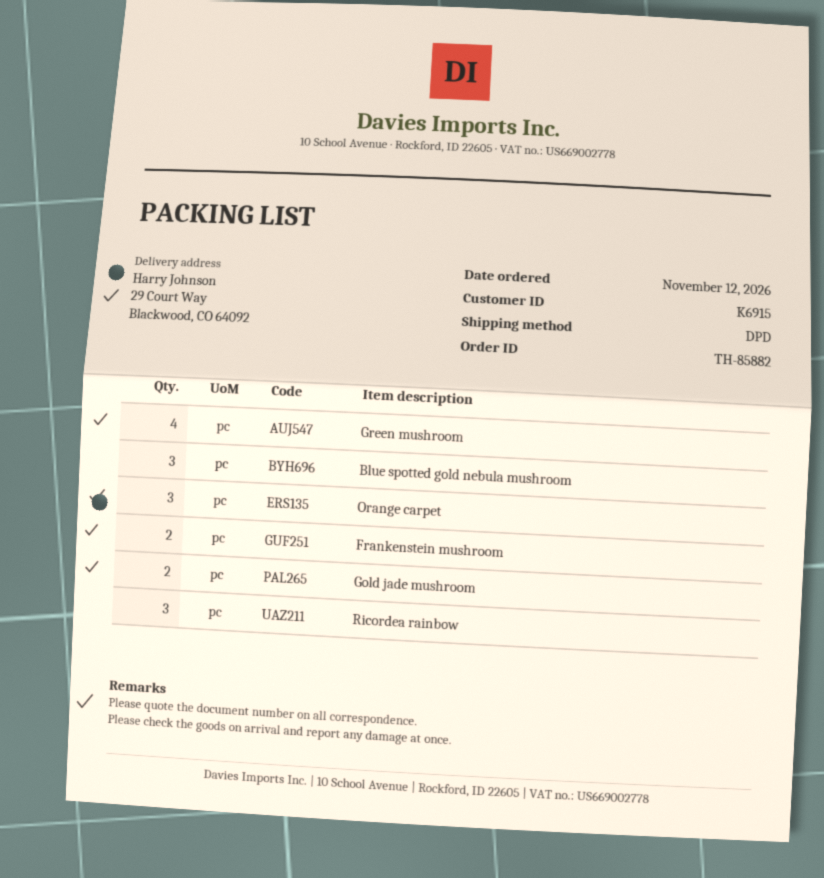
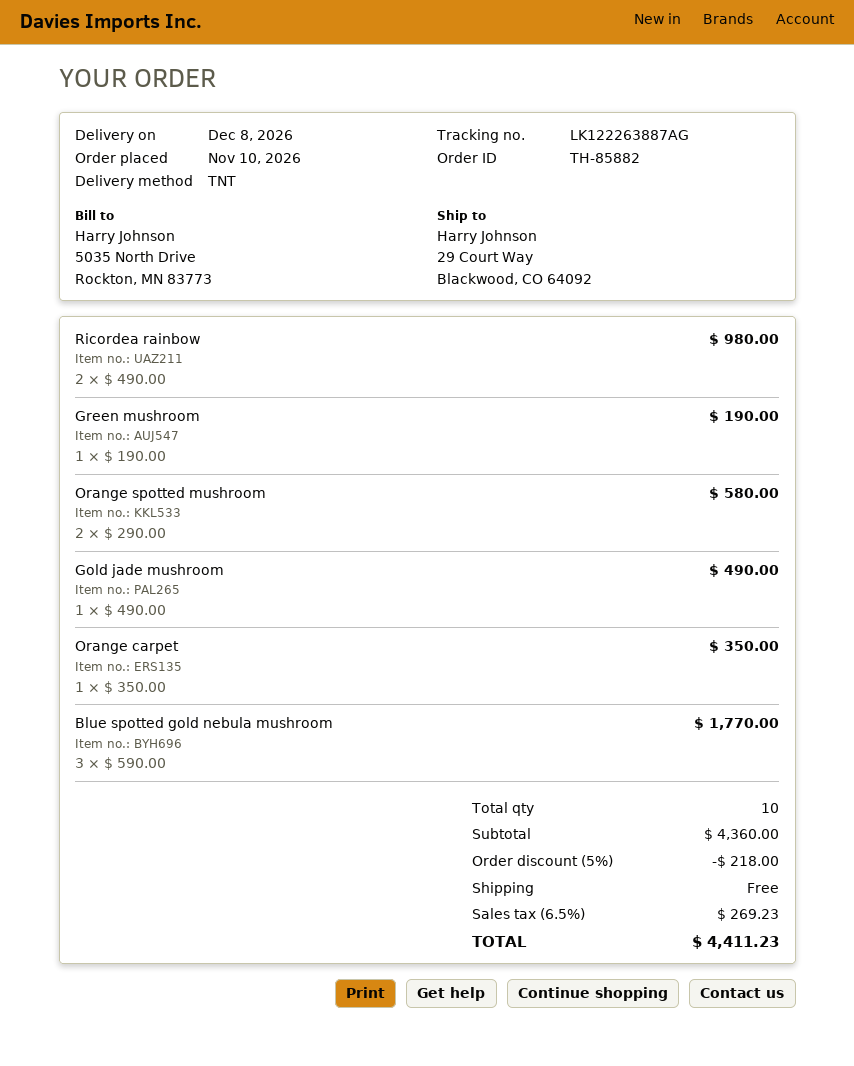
order date: 2026-11-12 -> 2026-11-10
shipping method: DPD -> TNT
Green mushroom: 4 -> 1
Orange carpet: 3 -> 1
Frankenstein mushroom: 2 -> none
Gold jade mushroom: 2 -> 1
Ricordea rainbow: 3 -> 2
Orange spotted mushroom: none -> 2

